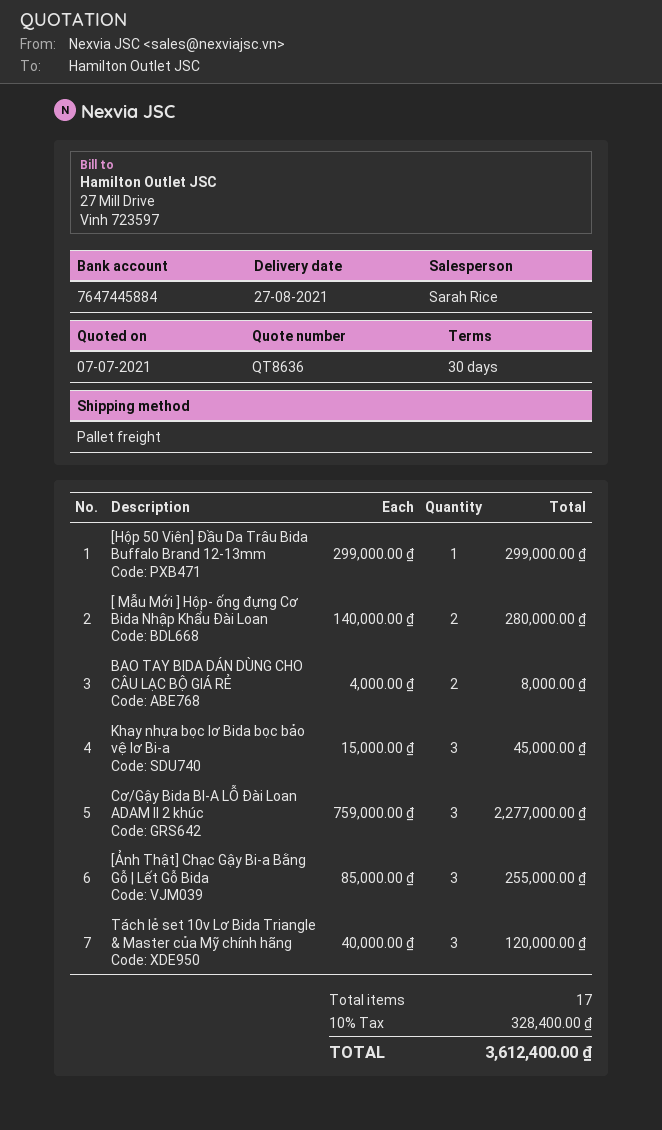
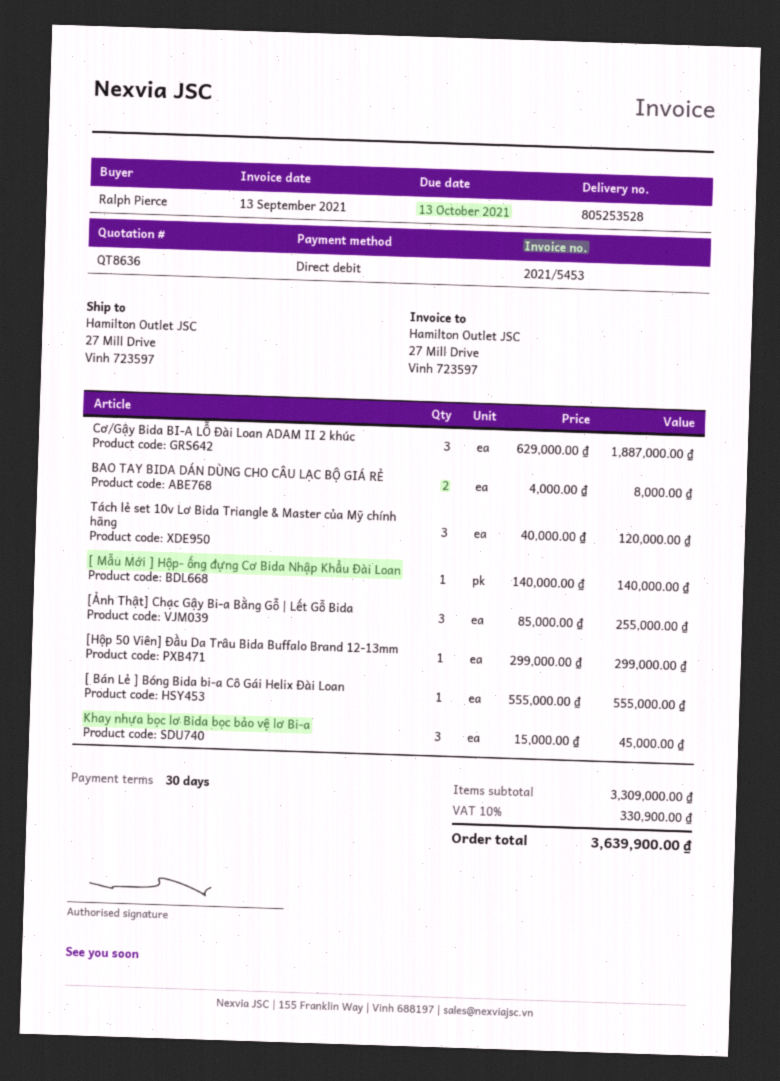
[ Mẫu Mới ] Hộp- ống đựng Cơ Bida Nhập Khẩu Đài Loan: 2 x 140000.00 = 280000.00 -> 1 x 140000.00 = 140000.00
Cơ/Gậy Bida BI-A LỖ Đài Loan ADAM II 2 khúc: 3 x 759000.00 = 2277000.00 -> 3 x 629000.00 = 1887000.00
[ Bán Lẻ ] Bóng Bida bi-a Cô Gái Helix Đài Loan: none -> 1 x 555000.00 = 555000.00
tax: 10% = 328400.00 -> 10% = 330900.00
total: 3612400.00 -> 3639900.00

